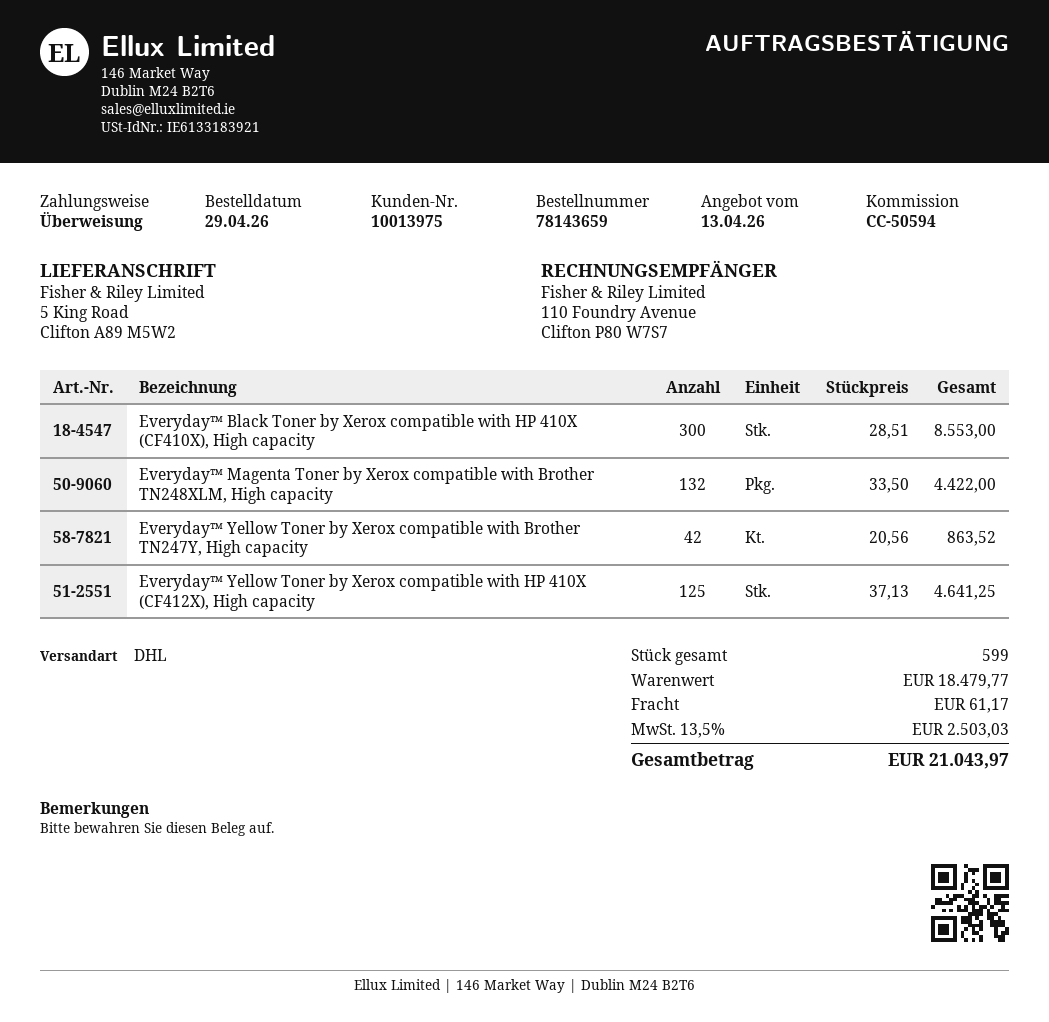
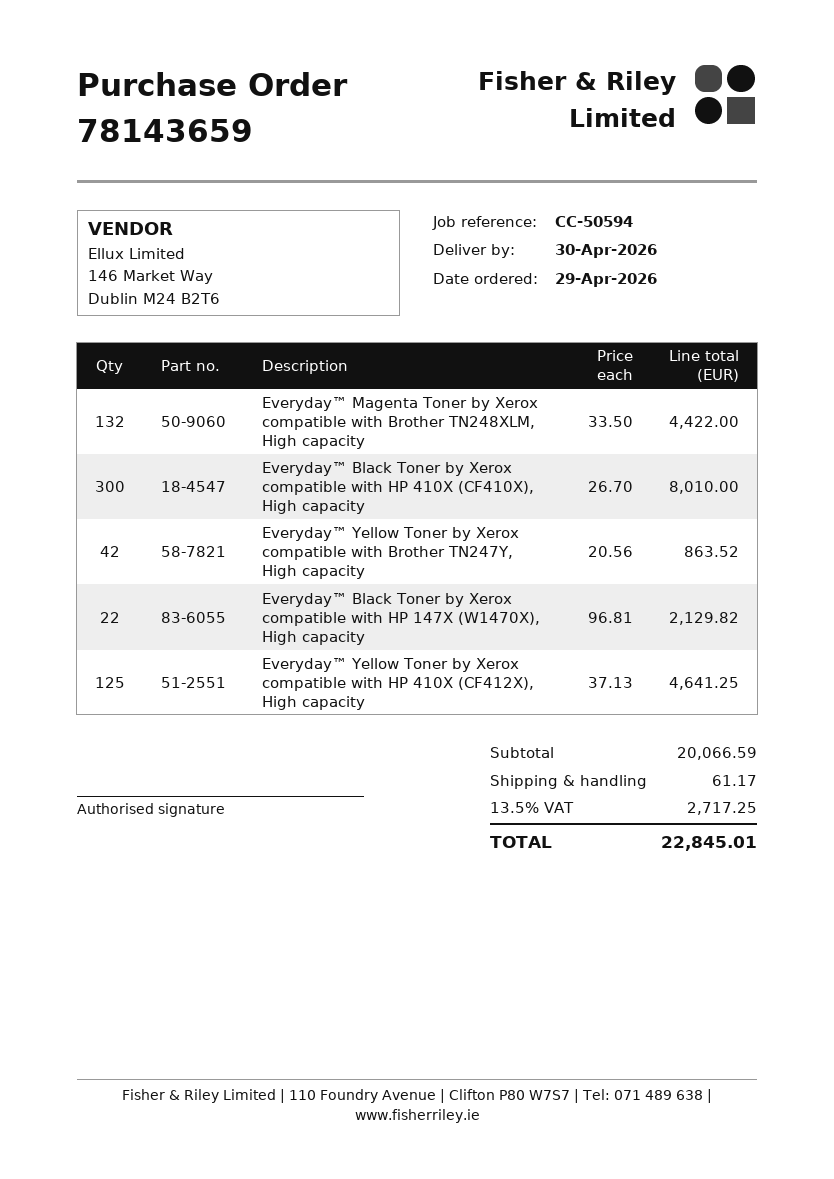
Everyday™ Black Toner by Xerox compatible with HP 410X (CF410X), High capacity: 300 x 28.51 = 8553.00 -> 300 x 26.70 = 8010.00
Everyday™ Black Toner by Xerox compatible with HP 147X (W1470X), High capacity: none -> 22 x 96.81 = 2129.82
subtotal: 18479.77 -> 20066.59
tax: 13.5% = 2503.03 -> 13.5% = 2717.25
total: 21043.97 -> 22845.01

